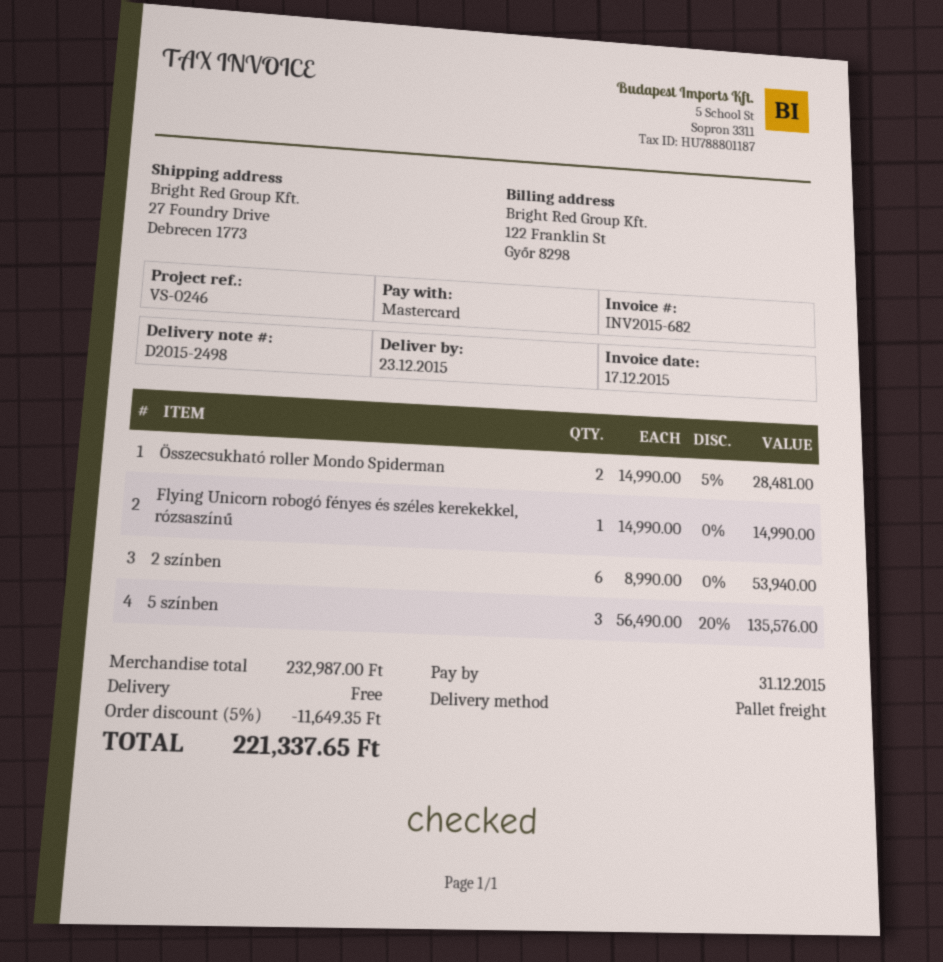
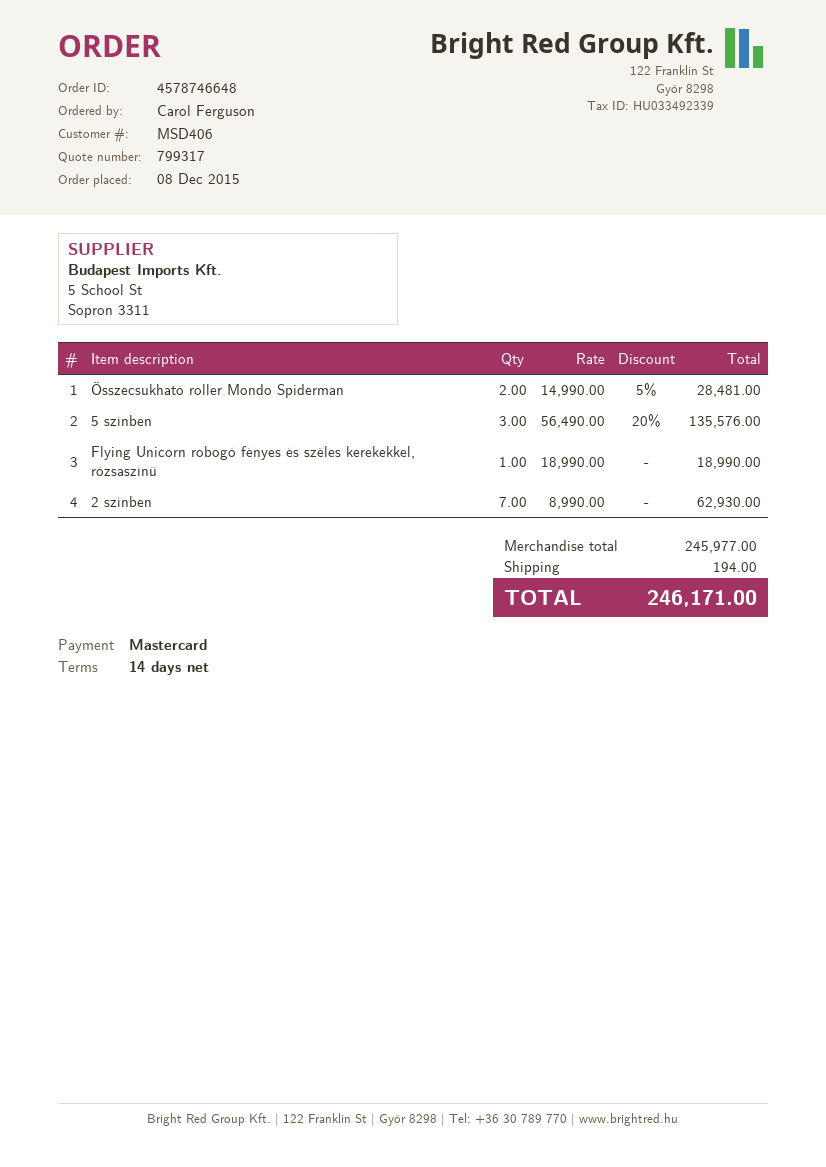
Flying Unicorn robogó fényes és széles kerekekkel, rózsaszínű: 1 x 14990.00 = 14990.00 -> 1 x 18990.00 = 18990.00
2 színben: 6 x 8990.00 = 53940.00 -> 7 x 8990.00 = 62930.00
subtotal: 232987.00 -> 245977.00
discount: 5% = 11649.35 -> none
shipping: 0.00 -> 194.00
total: 221337.65 -> 246171.00

